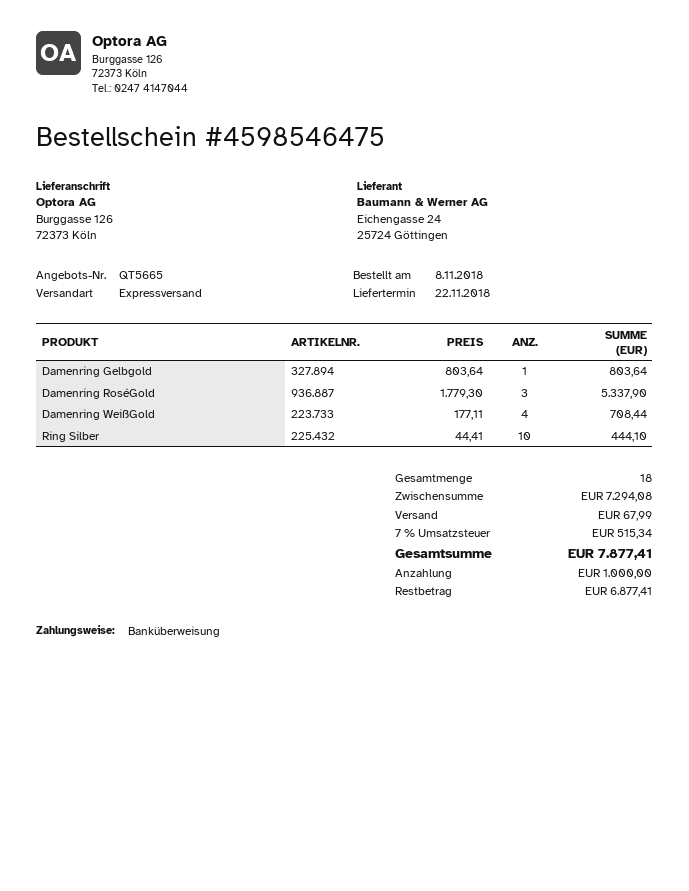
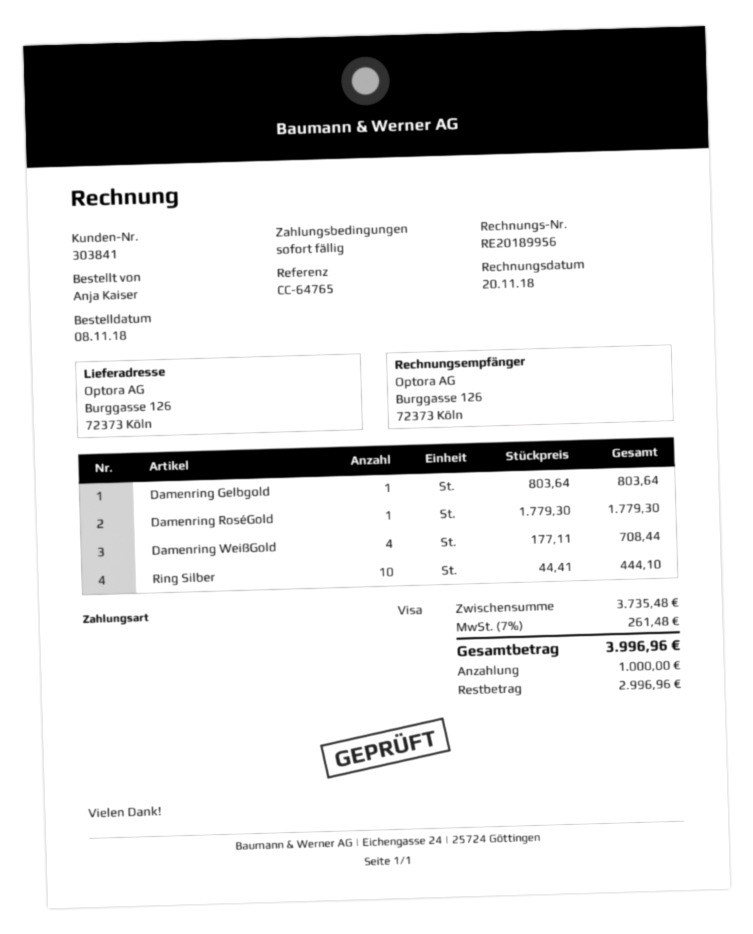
payment method: bank transfer -> Visa
Damenring RoséGold: 3 x 1779.30 = 5337.90 -> 1 x 1779.30 = 1779.30
subtotal: 7294.08 -> 3735.48
shipping: 67.99 -> none
tax: 7% = 515.34 -> 7% = 261.48
total: 7877.41 -> 3996.96
balance: 6877.41 -> 2996.96

